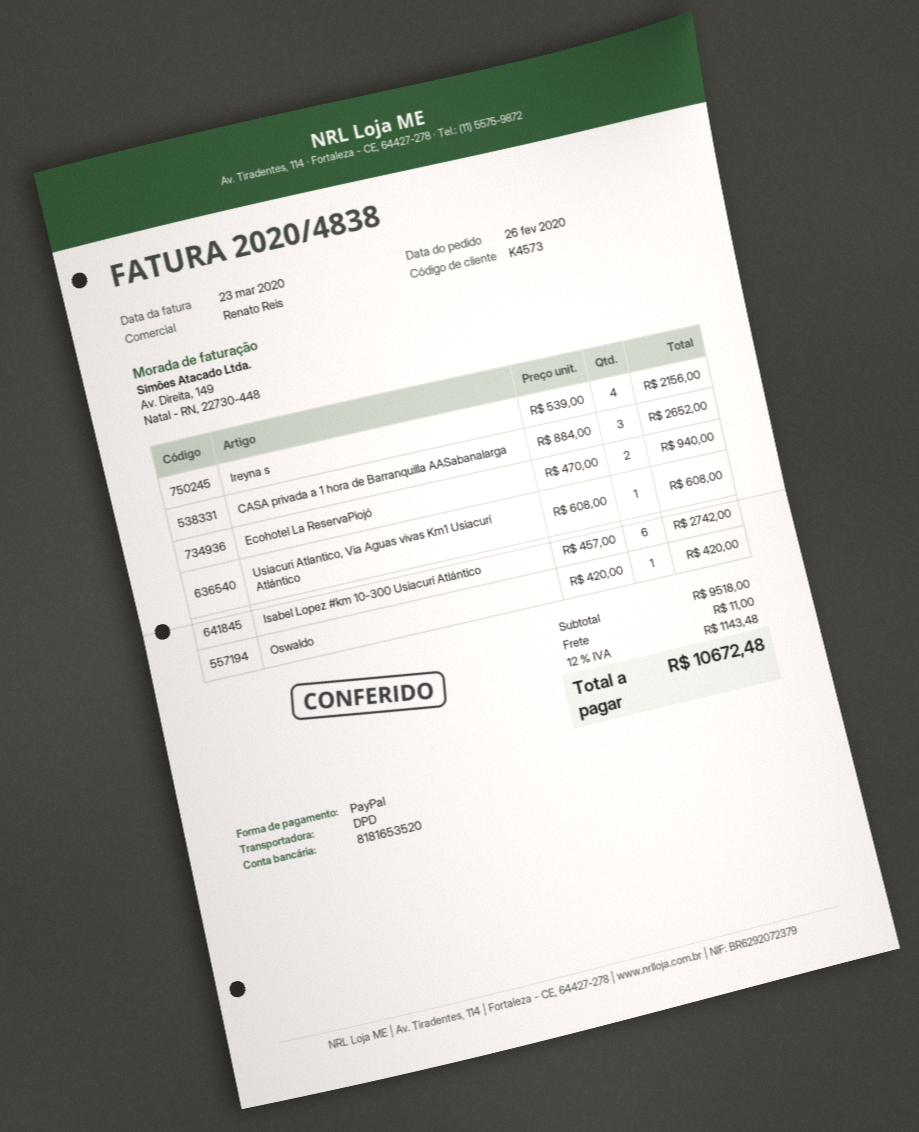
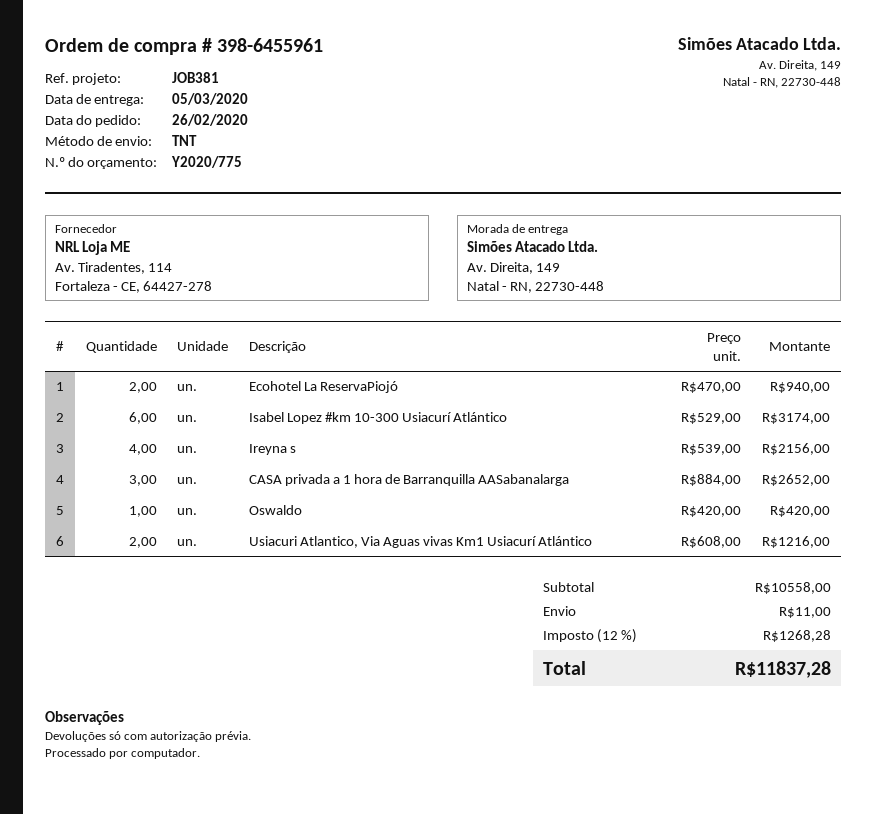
shipping method: DPD -> TNT
Usiacuri Atlantico, Via Aguas vivas Km1 Usiacurí Atlántico: 1 x 608.00 = 608.00 -> 2 x 608.00 = 1216.00
Isabel Lopez #km 10-300 Usiacurí Atlántico: 6 x 457.00 = 2742.00 -> 6 x 529.00 = 3174.00
subtotal: 9518.00 -> 10558.00
tax: 12% = 1143.48 -> 12% = 1268.28
total: 10672.48 -> 11837.28

